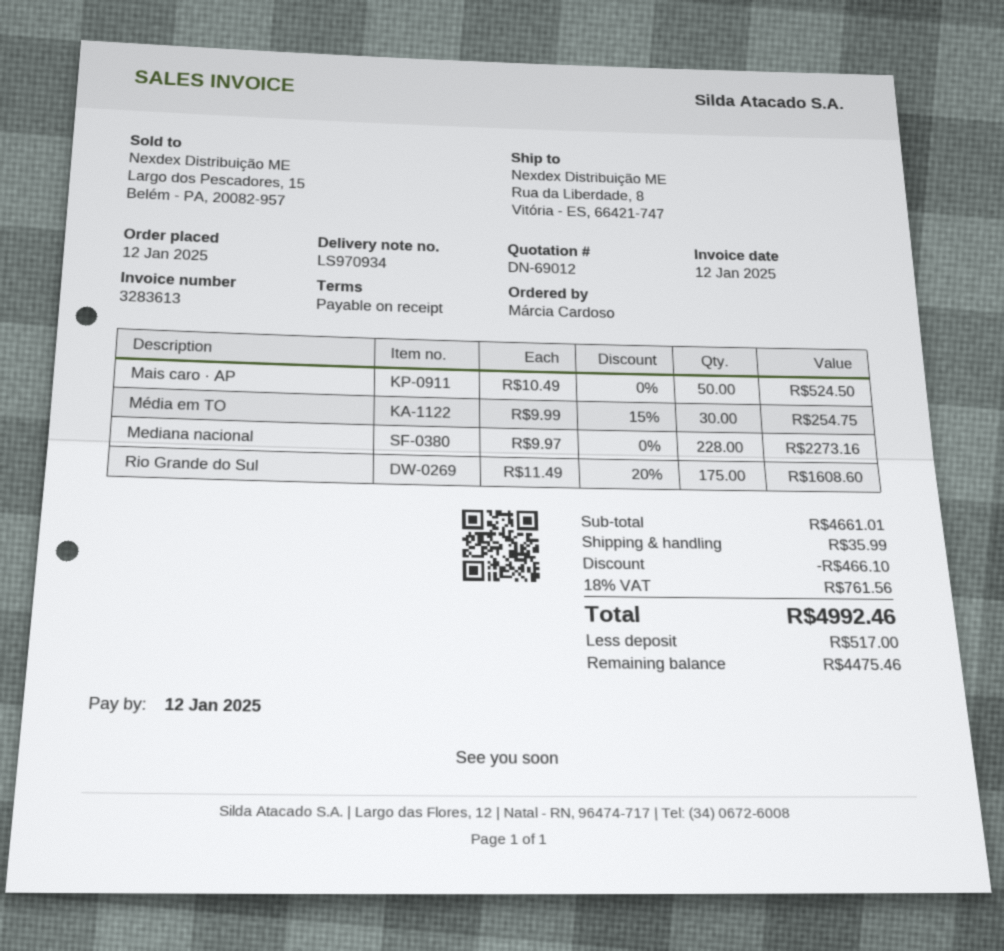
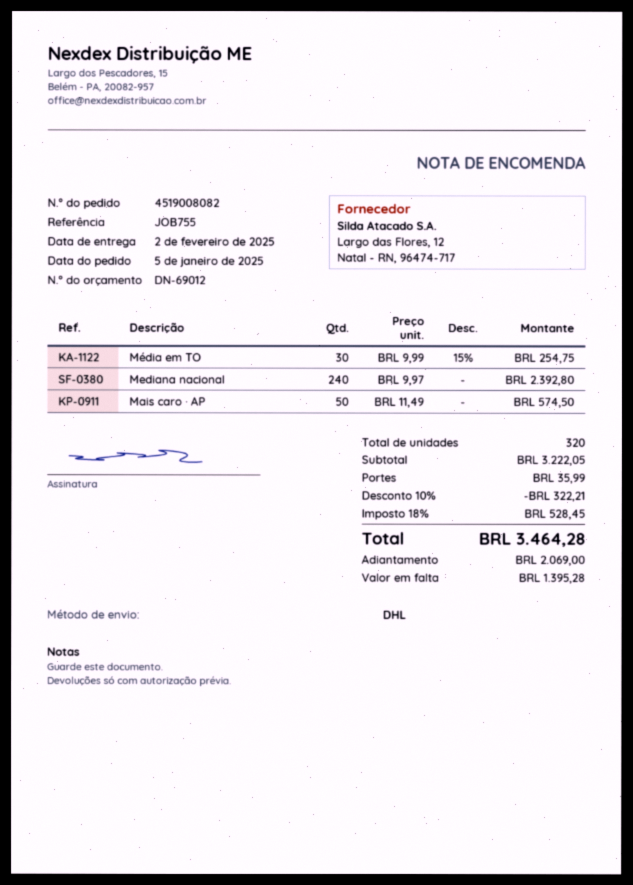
order date: 2025-01-12 -> 2025-01-05
Mais caro · AP: 50 x 10.49 = 524.50 -> 50 x 11.49 = 574.50
Mediana nacional: 228 x 9.97 = 2273.16 -> 240 x 9.97 = 2392.80
Rio Grande do Sul: 175 x 11.49 - 20% = 1608.60 -> none
subtotal: 4661.01 -> 3222.05
discount: 466.10 -> 322.21
tax: 18% = 761.56 -> 18% = 528.45
total: 4992.46 -> 3464.28
deposit: 517.00 -> 2069.00
balance: 4475.46 -> 1395.28

